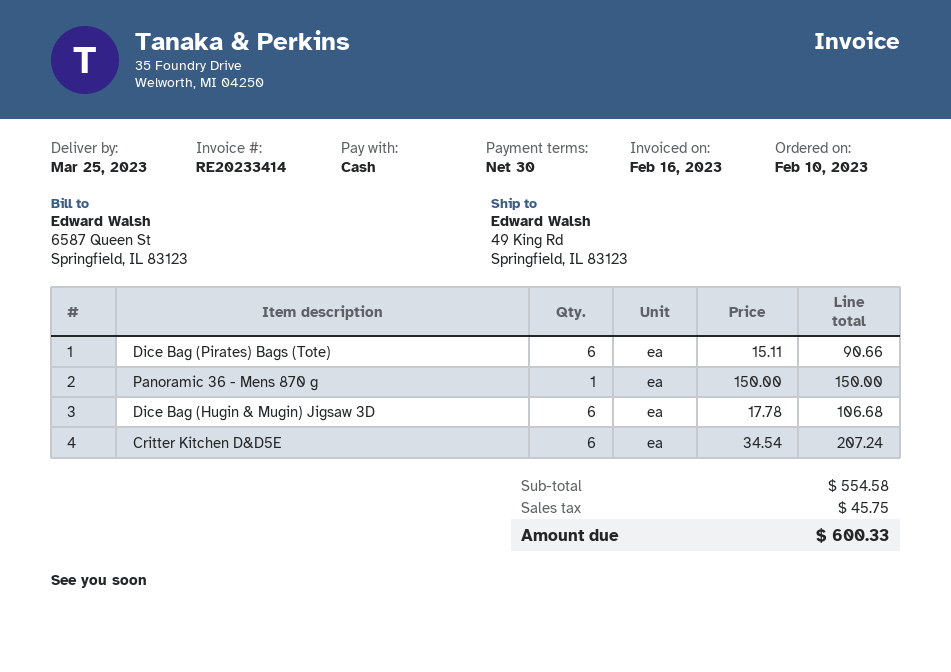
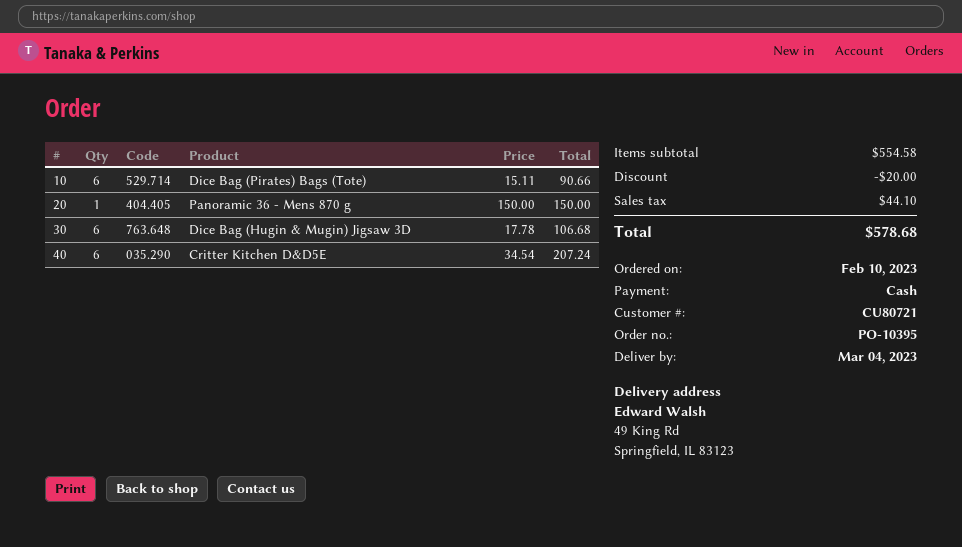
delivery date: 2023-03-25 -> 2023-03-04
discount: none -> 20.00
tax: 45.75 -> 44.10
total: 600.33 -> 578.68

